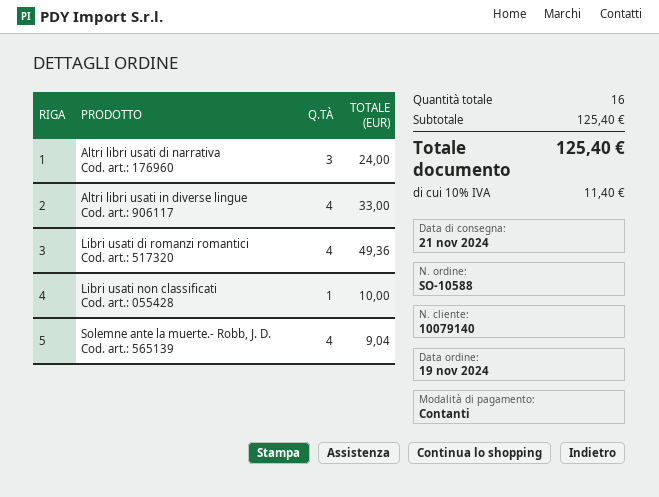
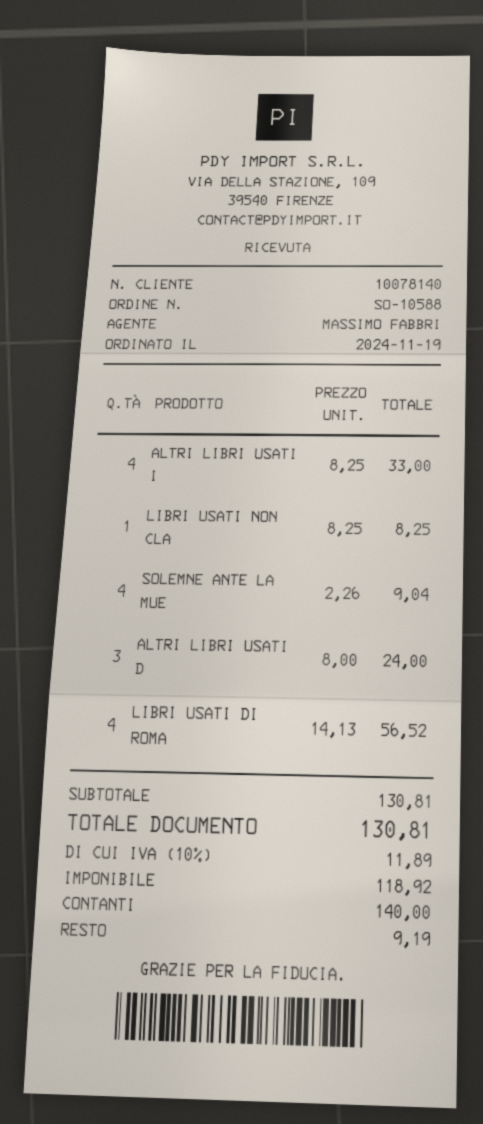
customer number: 10079140 -> 10078140
Libri usati di romanzi romantici: 4 for 49.36 -> 4 for 56.52
Libri usati non classificati: 1 for 10.00 -> 1 for 8.25
subtotal: 125.40 -> 130.81
tax: 10% = 11.40 -> 10% = 11.89
total: 125.40 -> 130.81

